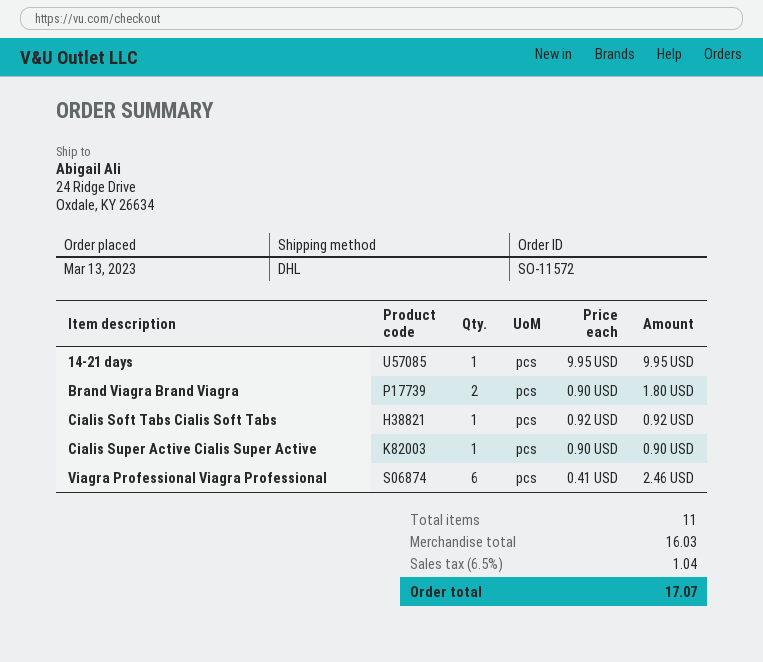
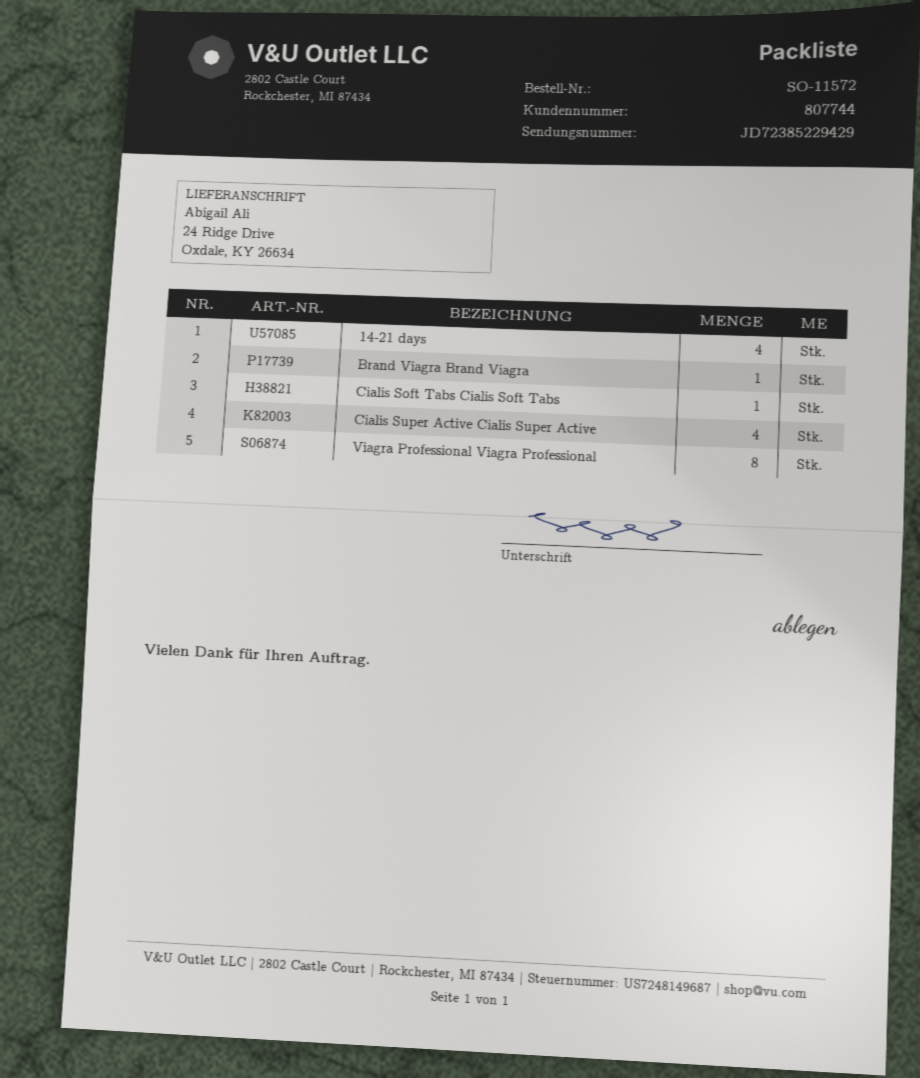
14-21 days: 1 -> 4
Brand Viagra Brand Viagra: 2 -> 1
Cialis Super Active Cialis Super Active: 1 -> 4
Viagra Professional Viagra Professional: 6 -> 8

